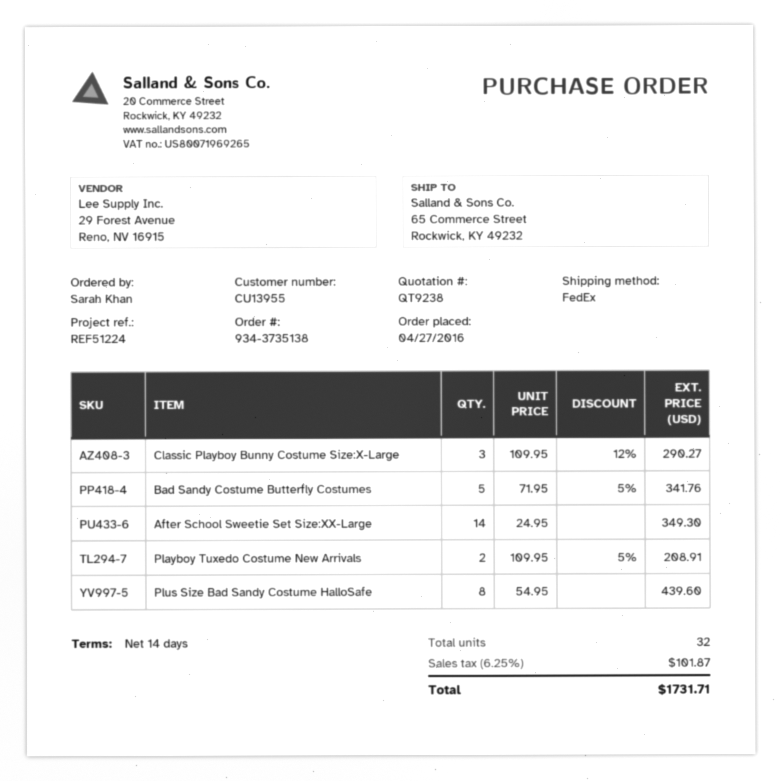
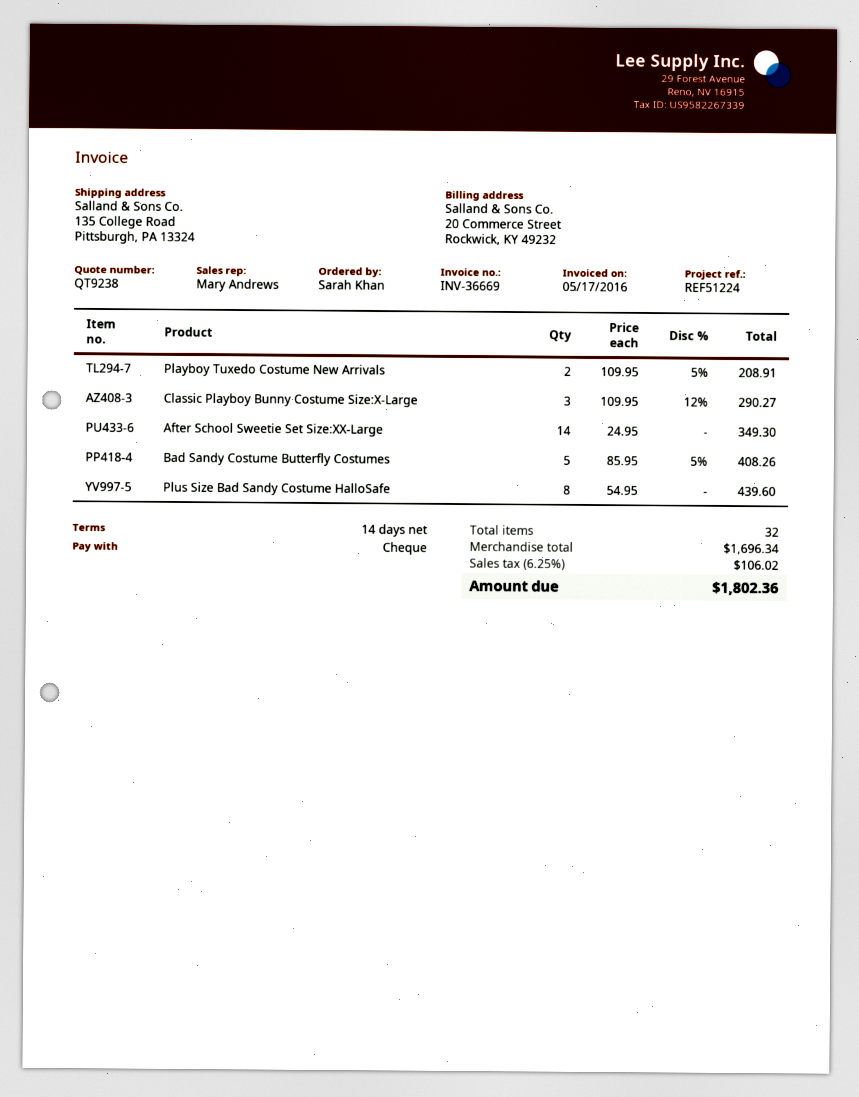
ship to: 65 Commerce Street, Rockwick, KY 49232 -> 135 College Road, Pittsburgh, PA 13324
Bad Sandy Costume Butterfly Costumes: 5 x 71.95 - 5% = 341.76 -> 5 x 85.95 - 5% = 408.26
tax: 6.25% = 101.87 -> 6.25% = 106.02
total: 1731.71 -> 1802.36

